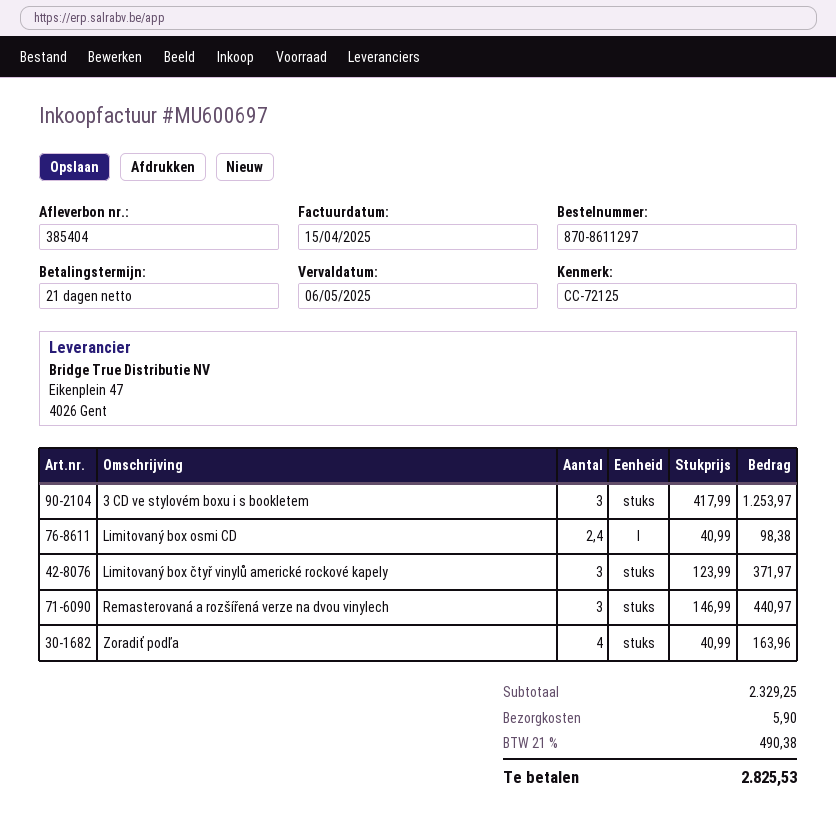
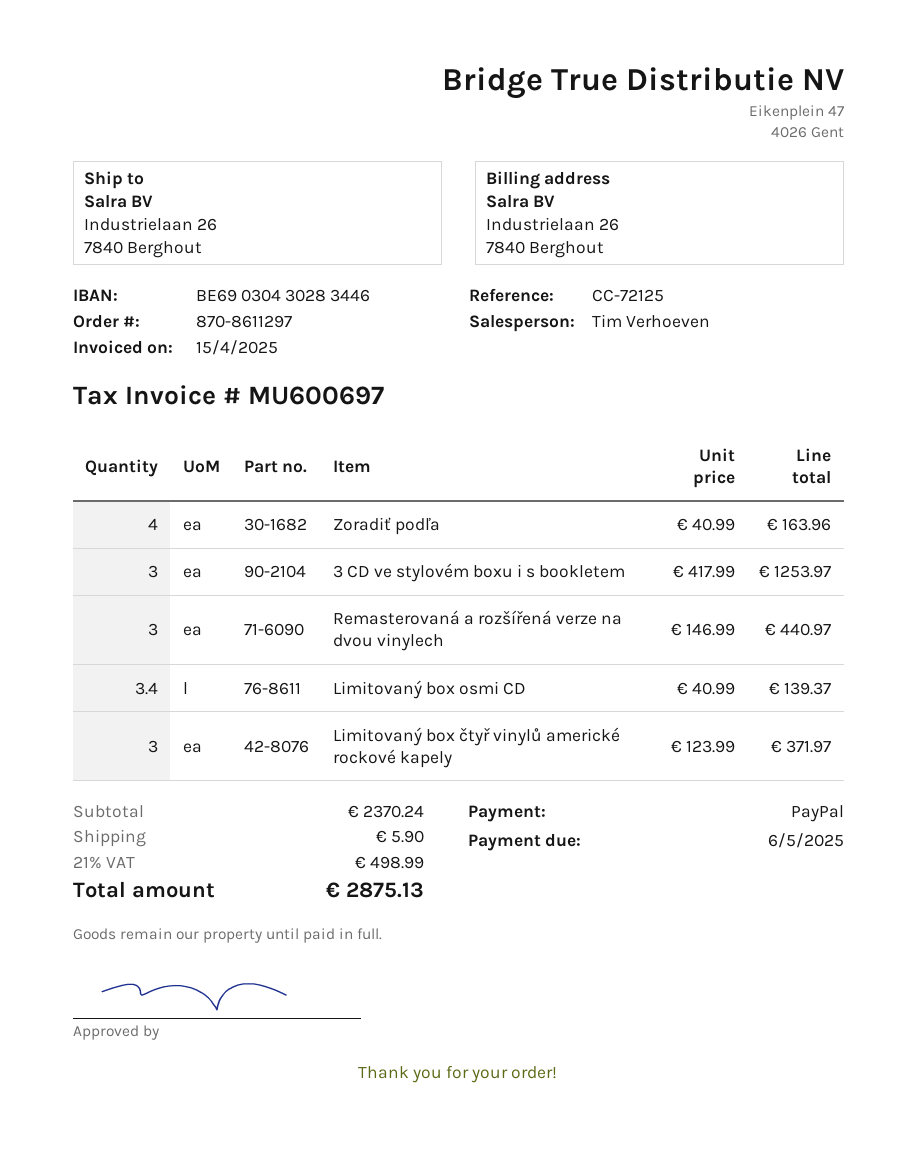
Limitovaný box osmi CD: 2.4 x 40.99 = 98.38 -> 3.4 x 40.99 = 139.37
subtotal: 2329.25 -> 2370.24
tax: 21% = 490.38 -> 21% = 498.99
total: 2825.53 -> 2875.13

